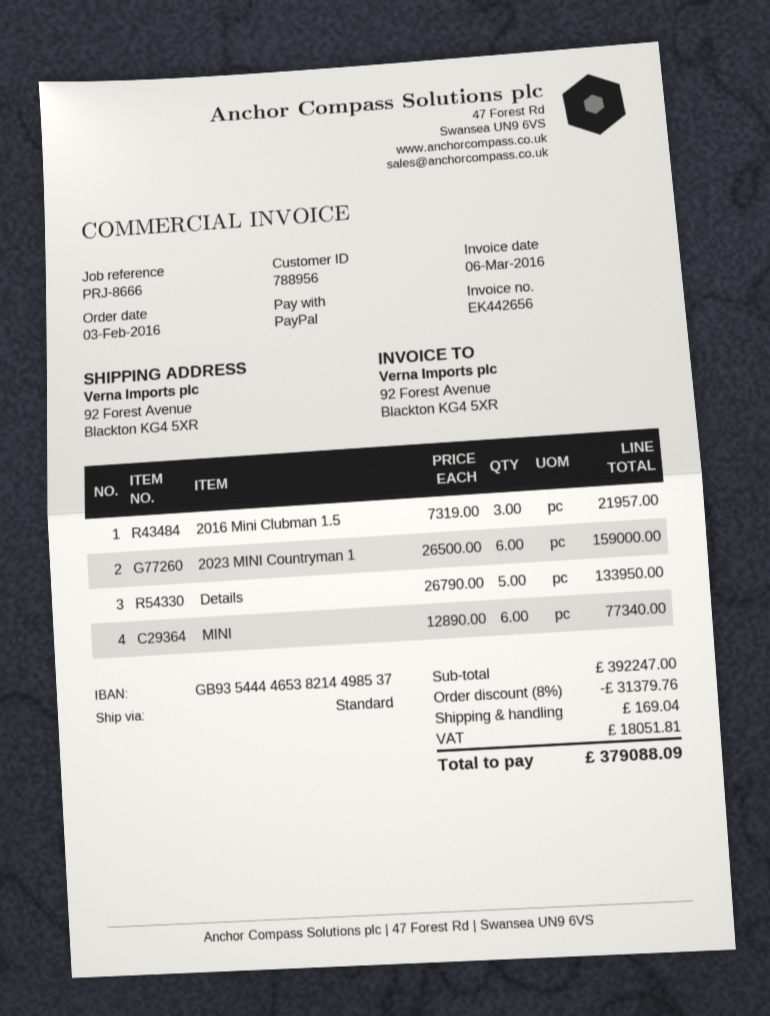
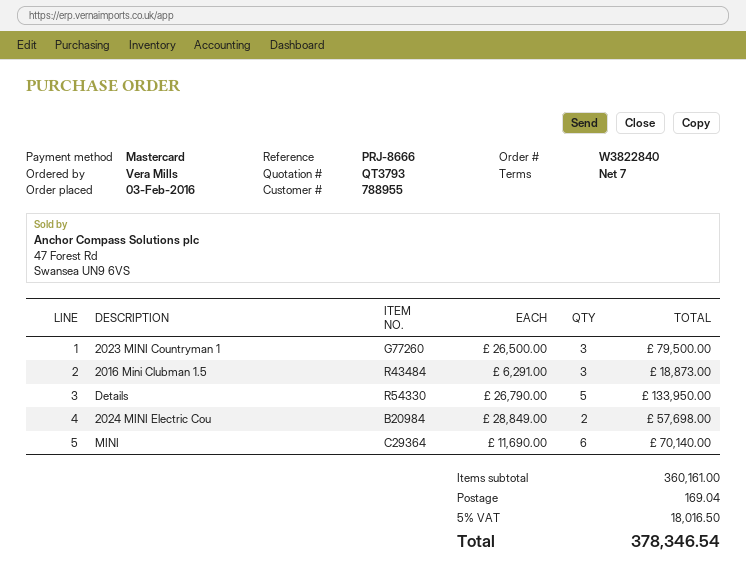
customer number: 788956 -> 788955
payment method: PayPal -> Mastercard
2016 Mini Clubman 1.5: 3 x 7319.00 = 21957.00 -> 3 x 6291.00 = 18873.00
2023 MINI Countryman 1: 6 x 26500.00 = 159000.00 -> 3 x 26500.00 = 79500.00
MINI: 6 x 12890.00 = 77340.00 -> 6 x 11690.00 = 70140.00
2024 MINI Electric Cou: none -> 2 x 28849.00 = 57698.00
subtotal: 392247.00 -> 360161.00
discount: 8% = 31379.76 -> none
tax: 18051.81 -> 18016.50
total: 379088.09 -> 378346.54

